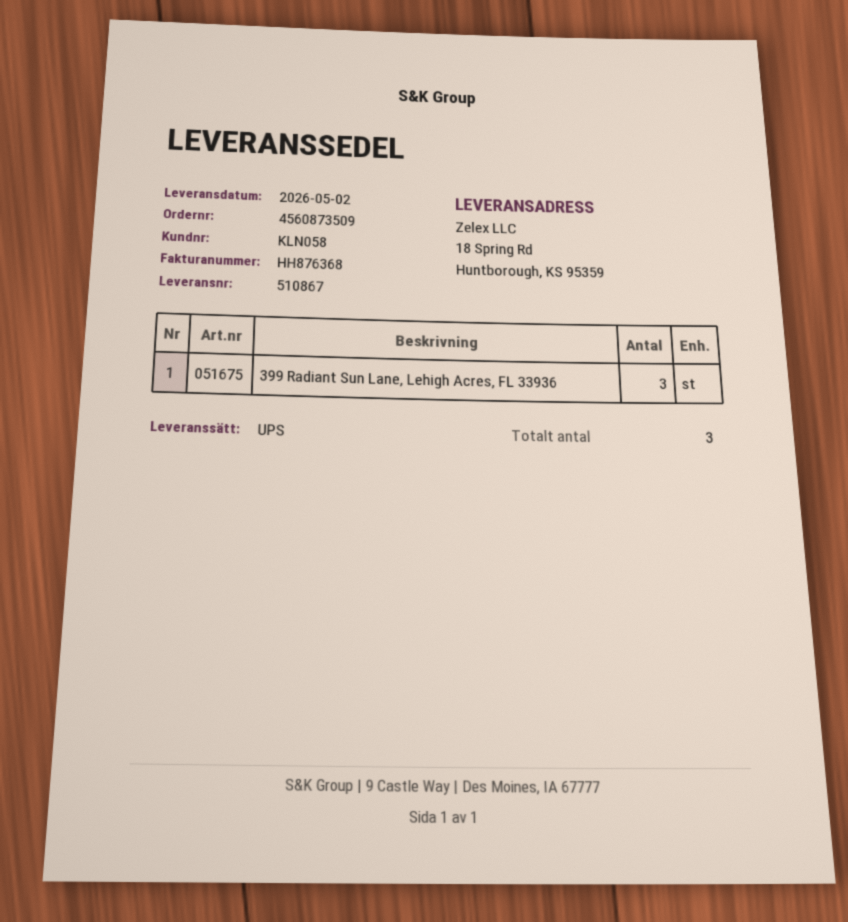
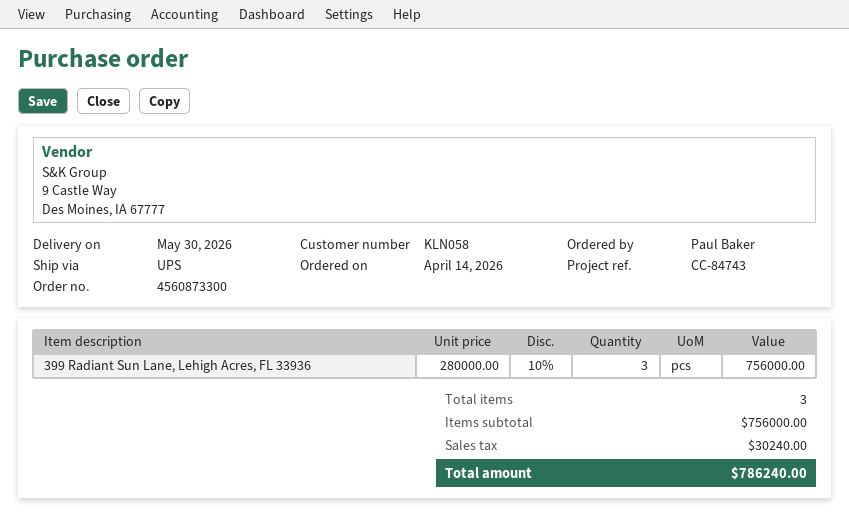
order number: 4560873509 -> 4560873300
delivery date: 2026-05-02 -> 2026-05-30

